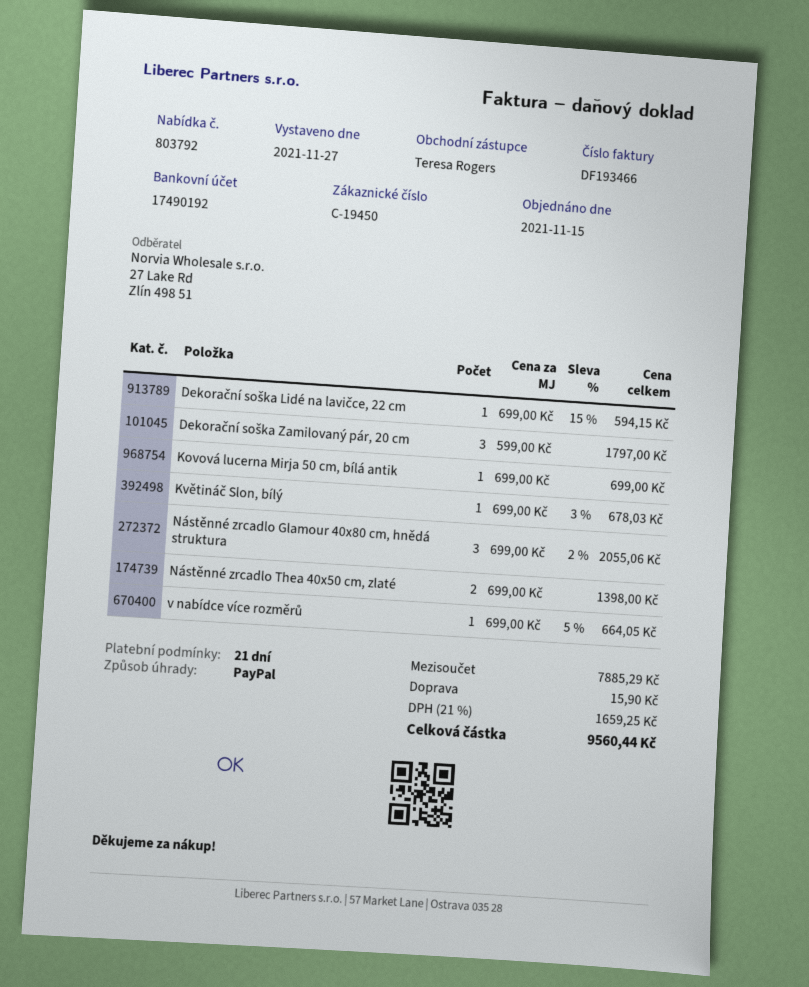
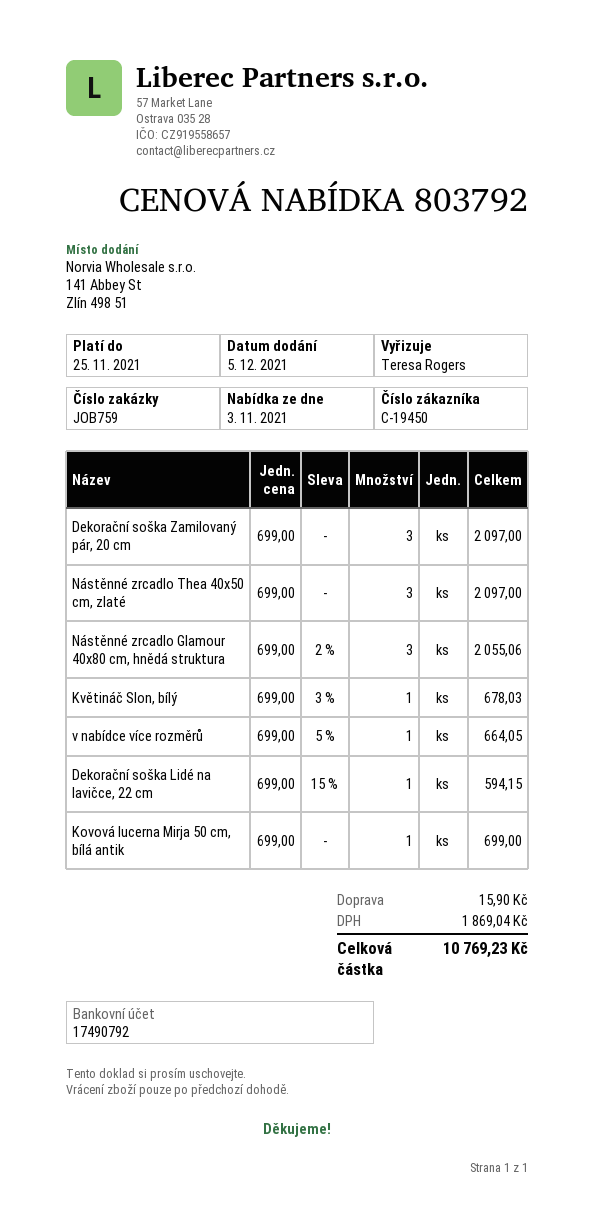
bank account: 17490192 -> 17490792
Dekorační soška Zamilovaný pár, 20 cm: 3 x 599.00 = 1797.00 -> 3 x 699.00 = 2097.00
Nástěnné zrcadlo Thea 40x50 cm, zlaté: 2 x 699.00 = 1398.00 -> 3 x 699.00 = 2097.00
tax: 1659.25 -> 1869.04
total: 9560.44 -> 10769.23

